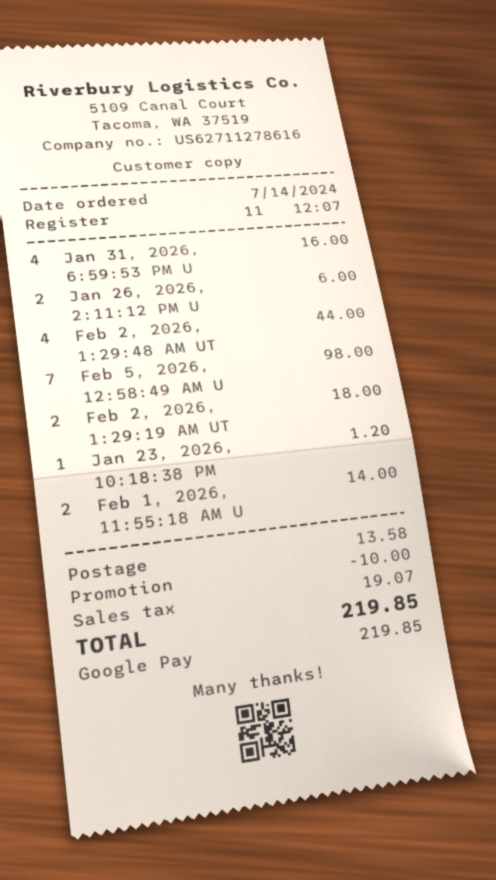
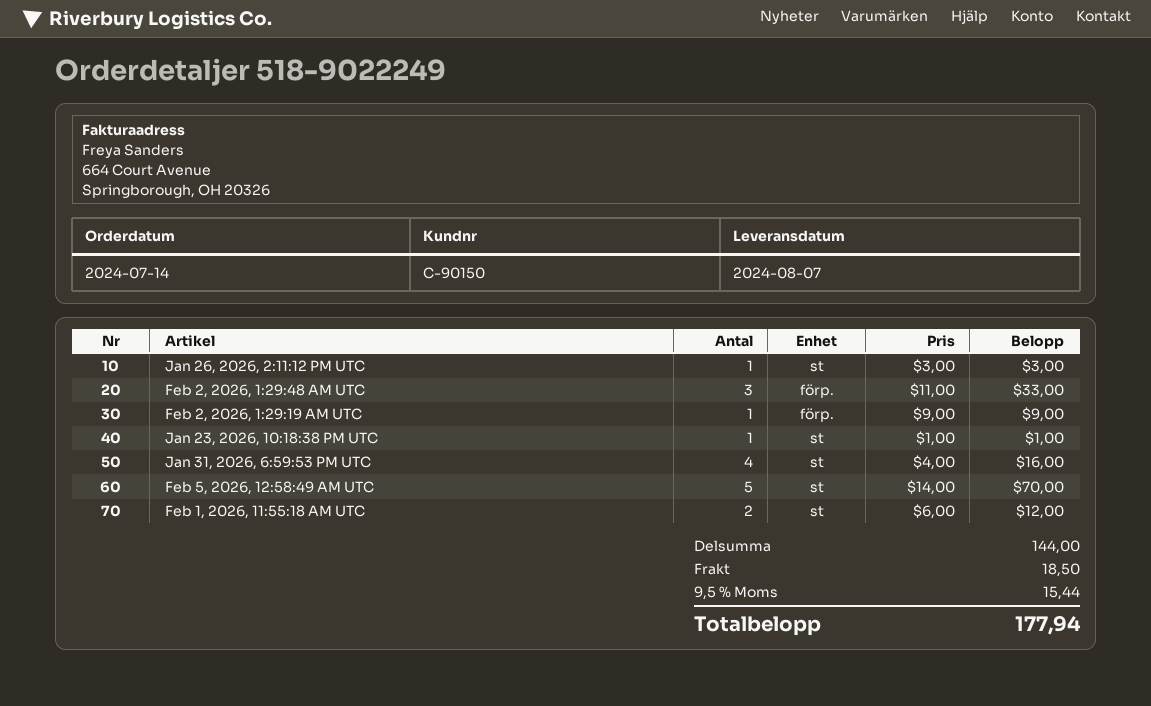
Jan 26, 2026, 2:11:12 PM U: 2 for 6.00 -> 1 for 3.00
Feb 2, 2026, 1:29:48 AM UT: 4 for 44.00 -> 3 for 33.00
Feb 5, 2026, 12:58:49 AM U: 7 for 98.00 -> 5 for 70.00
Feb 2, 2026, 1:29:19 AM UT: 2 for 18.00 -> 1 for 9.00
Jan 23, 2026, 10:18:38 PM: 1 for 1.20 -> 1 for 1.00
Feb 1, 2026, 11:55:18 AM U: 2 for 14.00 -> 2 for 12.00
discount: 10.00 -> none
shipping: 13.58 -> 18.50
tax: 19.07 -> 15.44
total: 219.85 -> 177.94

